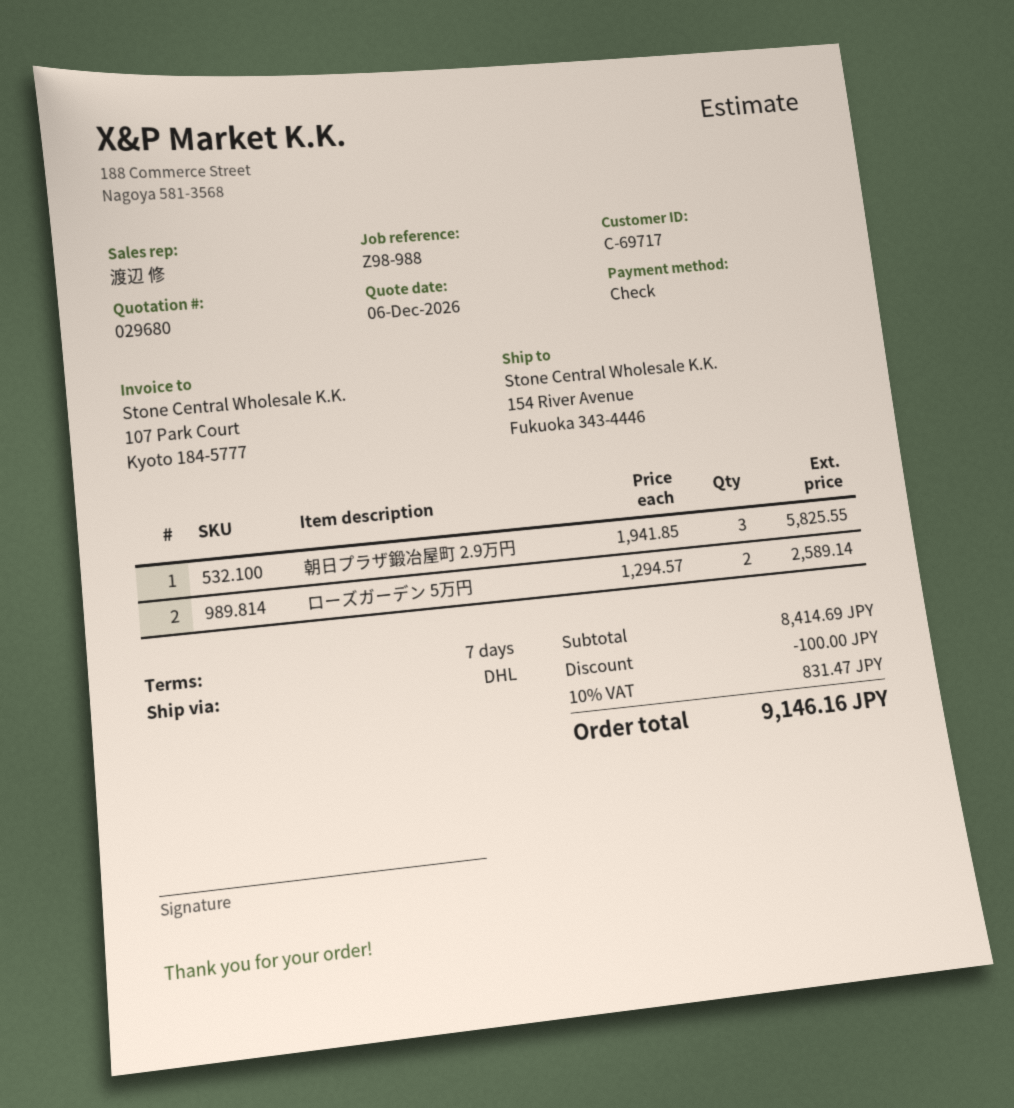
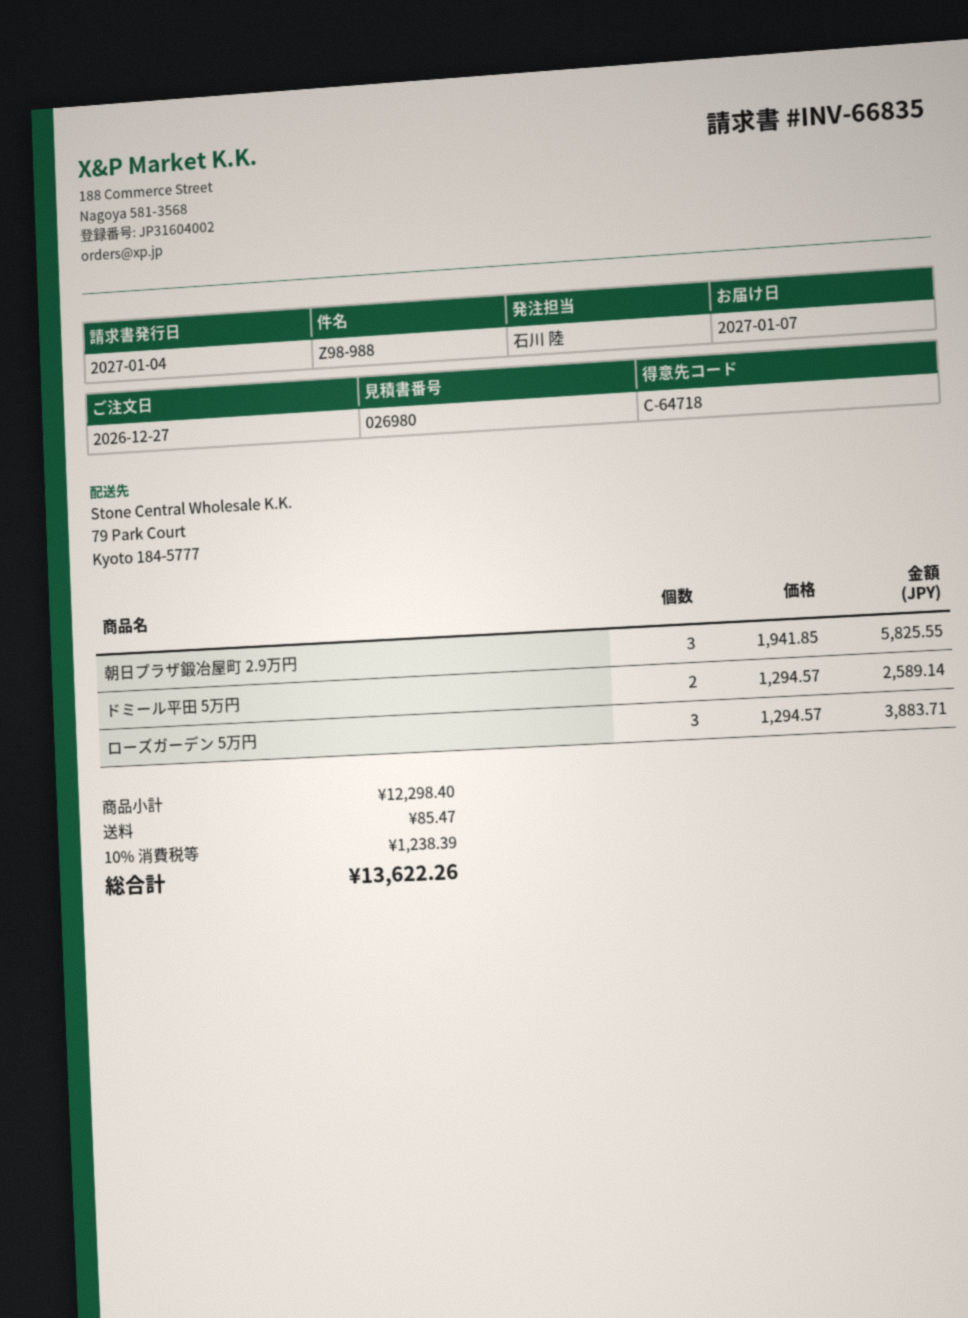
quote number: 029680 -> 026980
customer number: C-69717 -> C-64718
ship to: 154 River Avenue, Fukuoka 343-4446 -> 79 Park Court, Kyoto 184-5777
ローズガーデン 5万円: 2 x 1294.57 = 2589.14 -> 3 x 1294.57 = 3883.71
ドミール平田 5万円: none -> 2 x 1294.57 = 2589.14
subtotal: 8414.69 -> 12298.40
discount: 100.00 -> none
shipping: none -> 85.47
tax: 10% = 831.47 -> 10% = 1238.39
total: 9146.16 -> 13622.26

